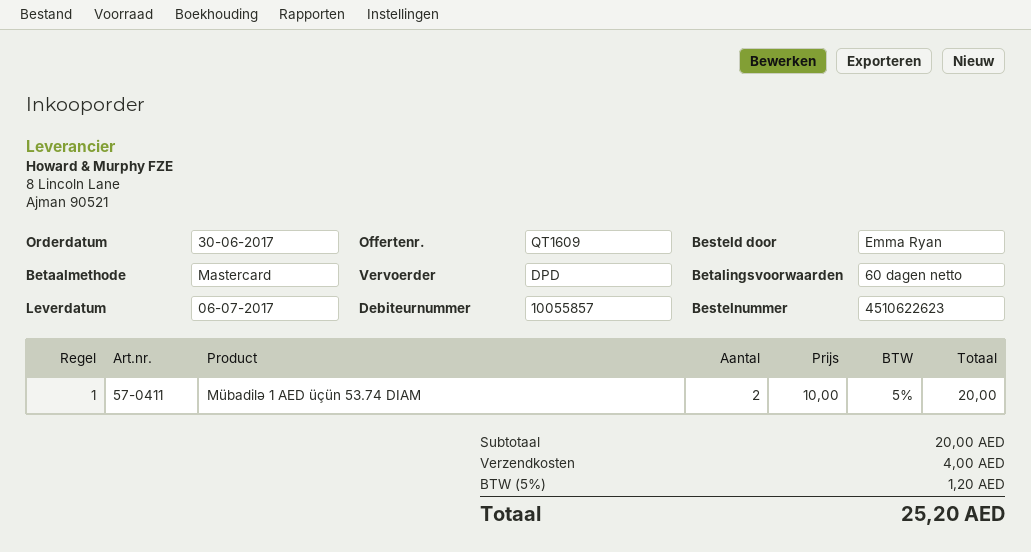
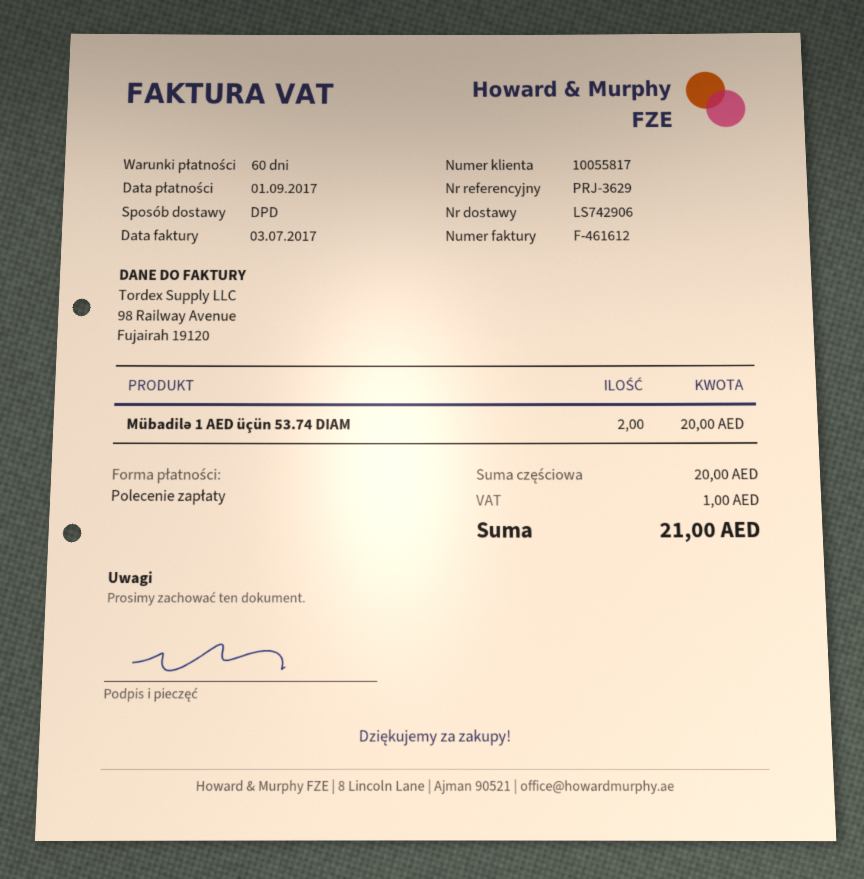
customer number: 10055857 -> 10055817
payment method: Mastercard -> direct debit
shipping: 4.00 -> none
tax: 1.20 -> 1.00
total: 25.20 -> 21.00

